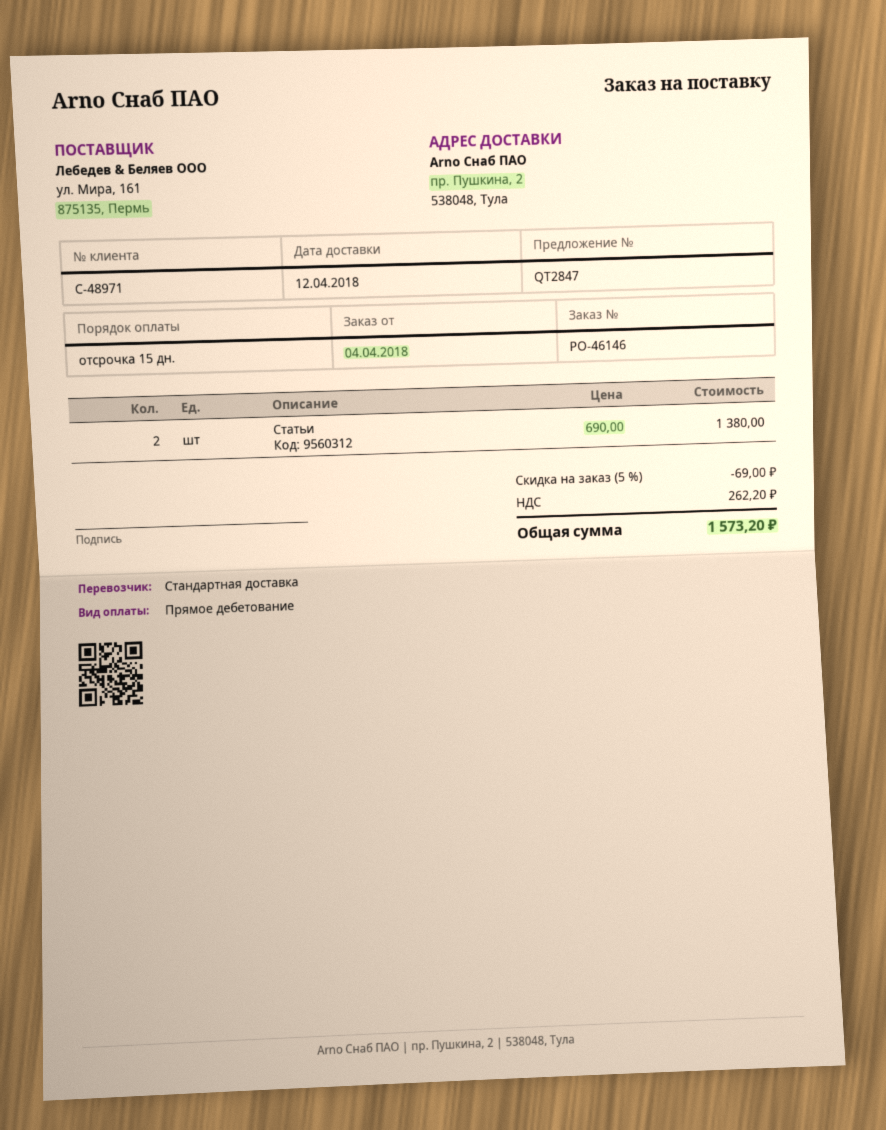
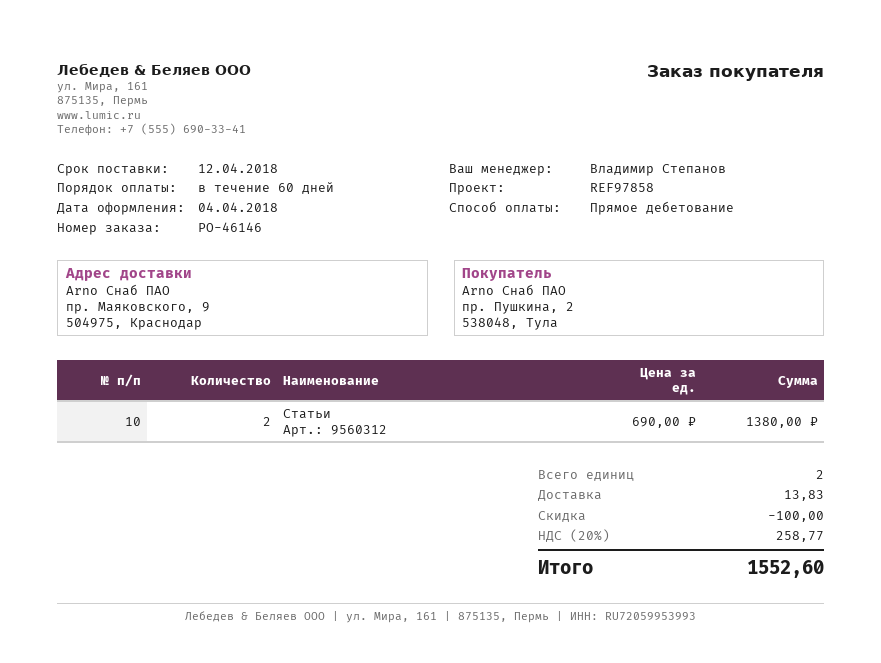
payment terms: 15 days -> 60 days
ship to: пр. Пушкина, 2, 538048, Тула -> пр. Маяковского, 9, 504975, Краснодар
discount: 69.00 -> 100.00
shipping: none -> 13.83
tax: 262.20 -> 258.77
total: 1573.20 -> 1552.60

